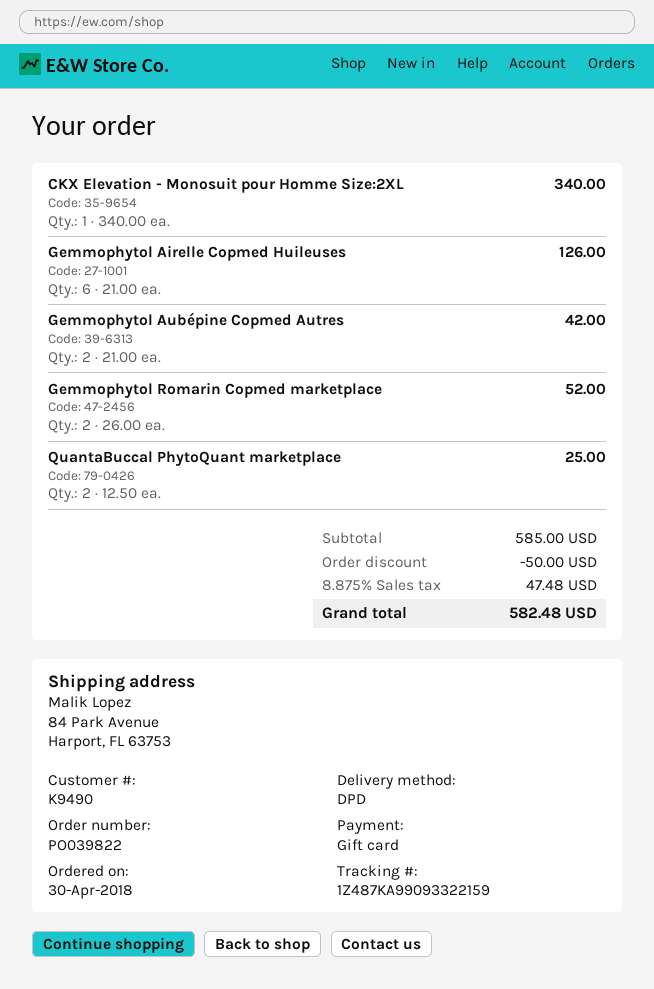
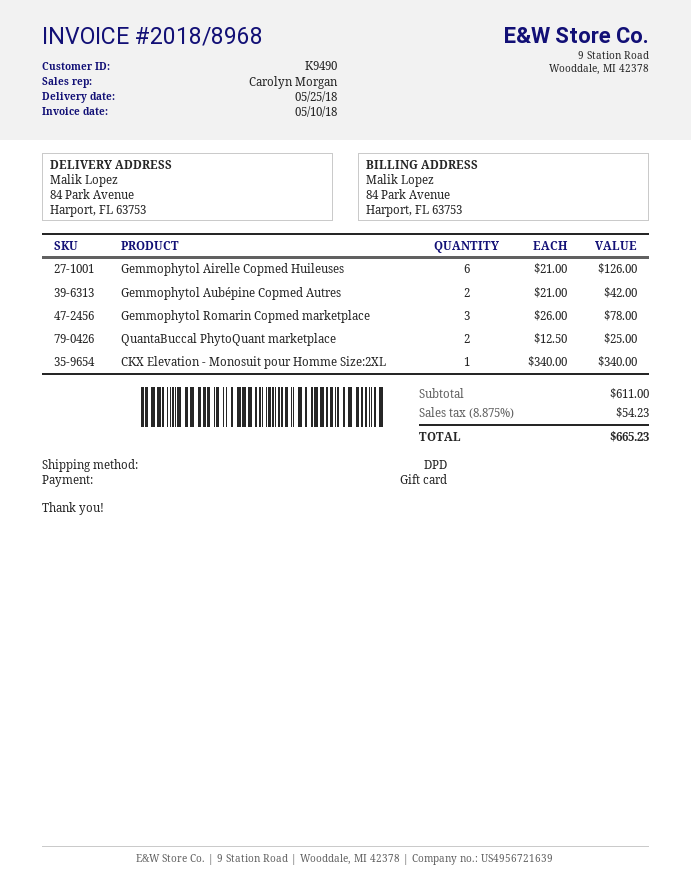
Gemmophytol Romarin Copmed marketplace: 2 x 26.00 = 52.00 -> 3 x 26.00 = 78.00
subtotal: 585.00 -> 611.00
discount: 50.00 -> none
tax: 8.875% = 47.48 -> 8.875% = 54.23
total: 582.48 -> 665.23

